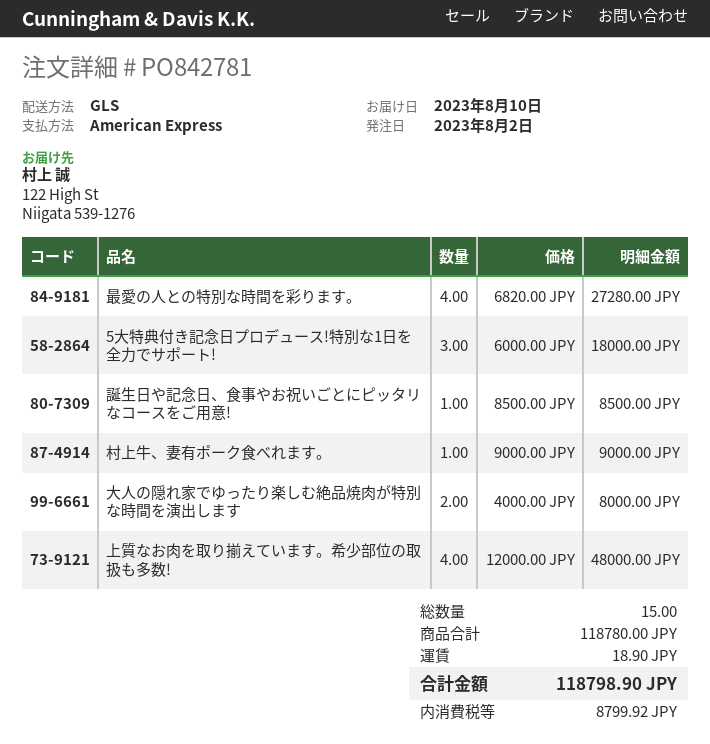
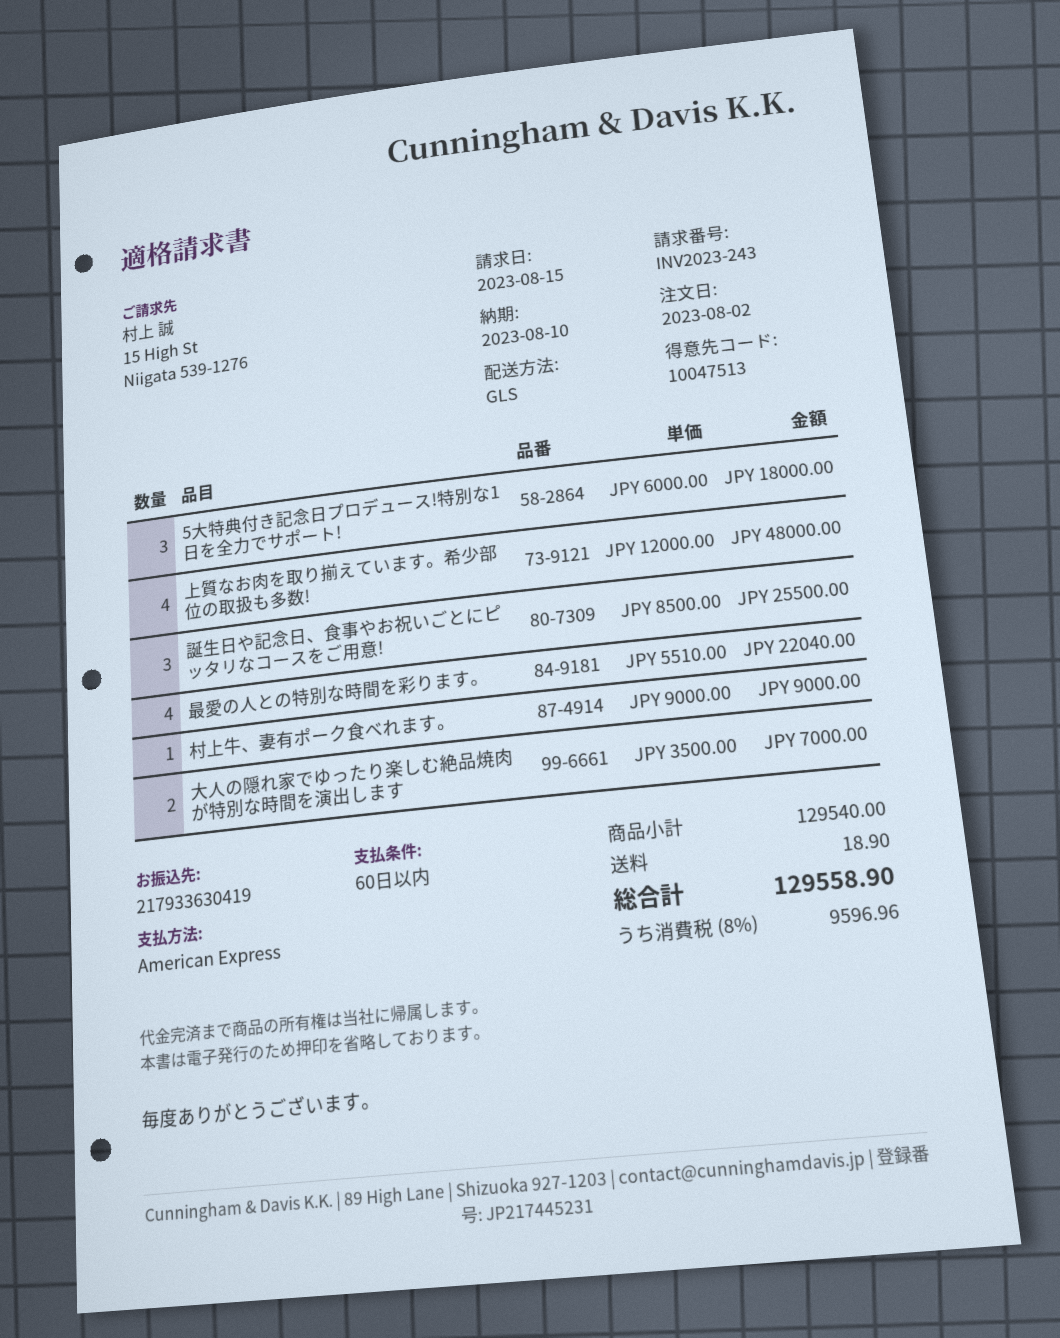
最愛の人との特別な時間を彩ります。: 4 x 6820.00 = 27280.00 -> 4 x 5510.00 = 22040.00
誕生日や記念日、食事やお祝いごとにピッタリなコースをご用意!: 1 x 8500.00 = 8500.00 -> 3 x 8500.00 = 25500.00
大人の隠れ家でゆったり楽しむ絶品焼肉が特別な時間を演出します: 2 x 4000.00 = 8000.00 -> 2 x 3500.00 = 7000.00
subtotal: 118780.00 -> 129540.00
tax: 8799.92 -> 9596.96
total: 118798.90 -> 129558.90

